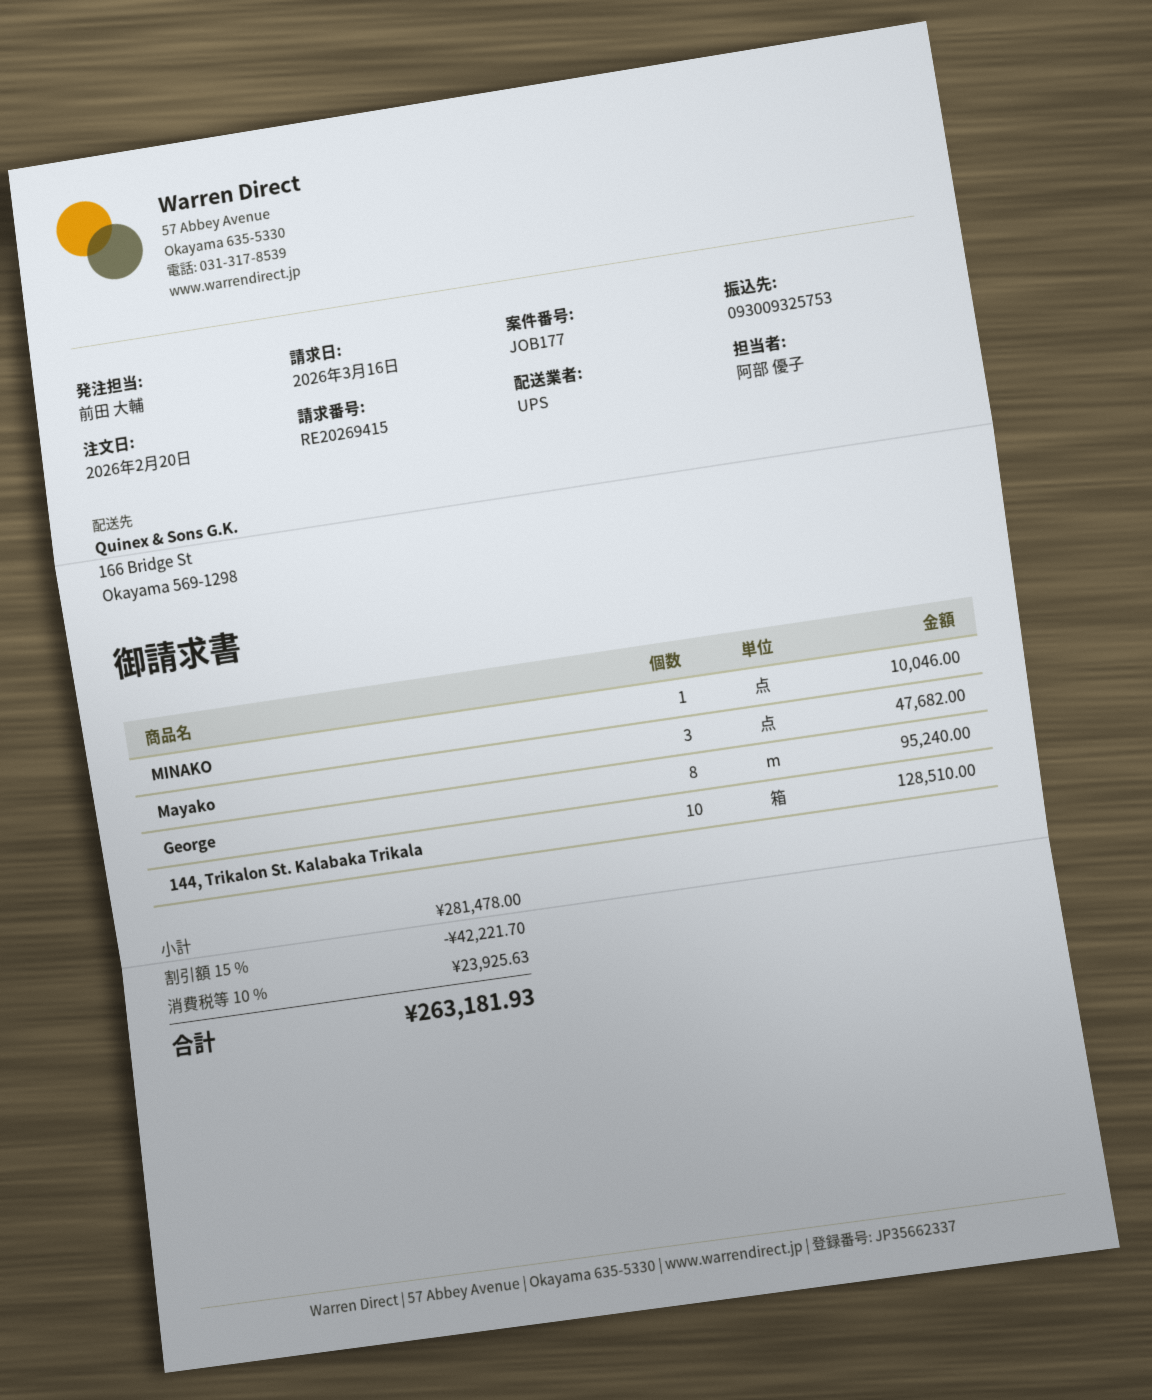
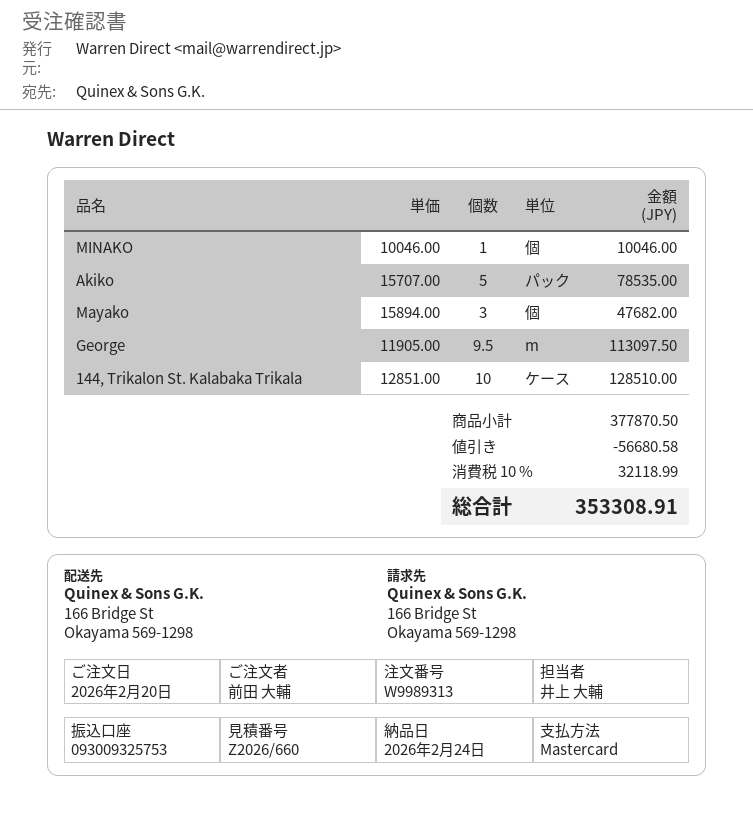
sales rep: 阿部 優子 -> 井上 大輔
George: 8 for 95240.00 -> 9.5 for 113097.50
Akiko: none -> 5 for 78535.00
subtotal: 281478.00 -> 377870.50
discount: 42221.70 -> 56680.58
tax: 10% = 23925.63 -> 10% = 32118.99
total: 263181.93 -> 353308.91

